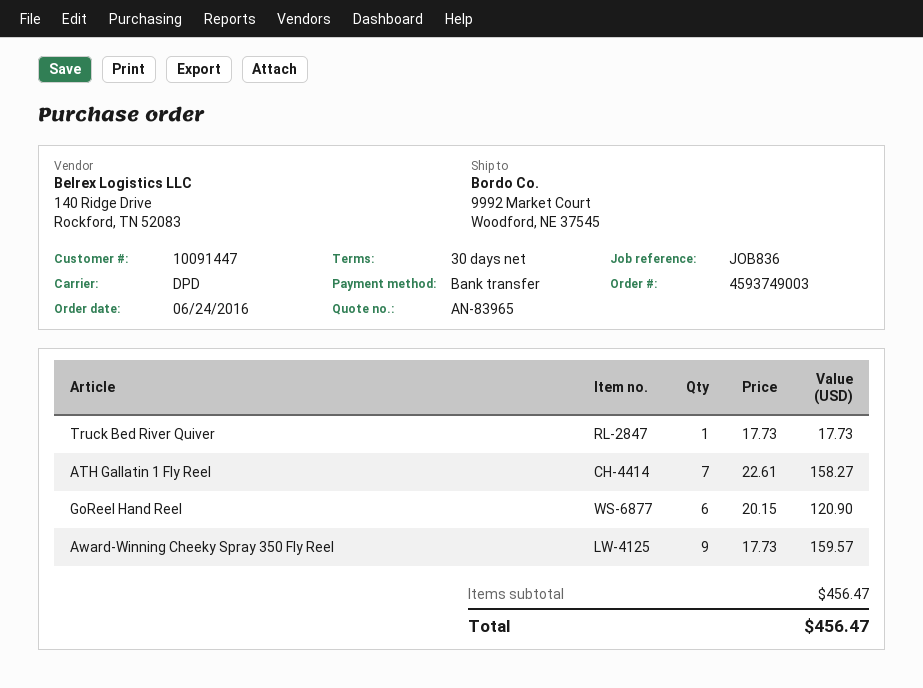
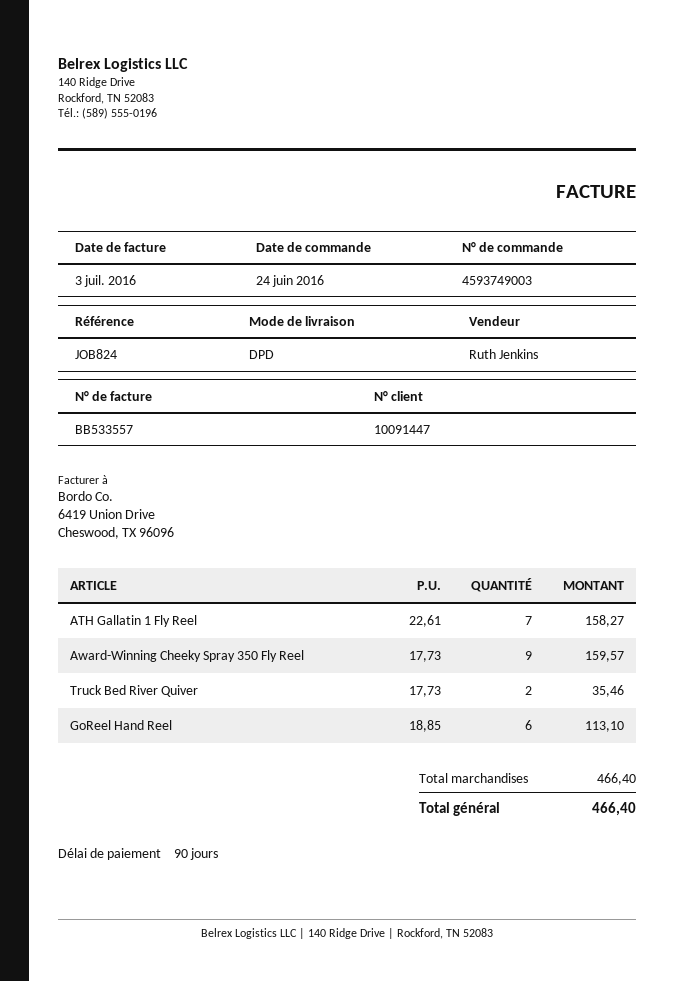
payment terms: 30 days -> 90 days
reference: JOB836 -> JOB824
Truck Bed River Quiver: 1 x 17.73 = 17.73 -> 2 x 17.73 = 35.46
GoReel Hand Reel: 6 x 20.15 = 120.90 -> 6 x 18.85 = 113.10
subtotal: 456.47 -> 466.40
total: 456.47 -> 466.40

